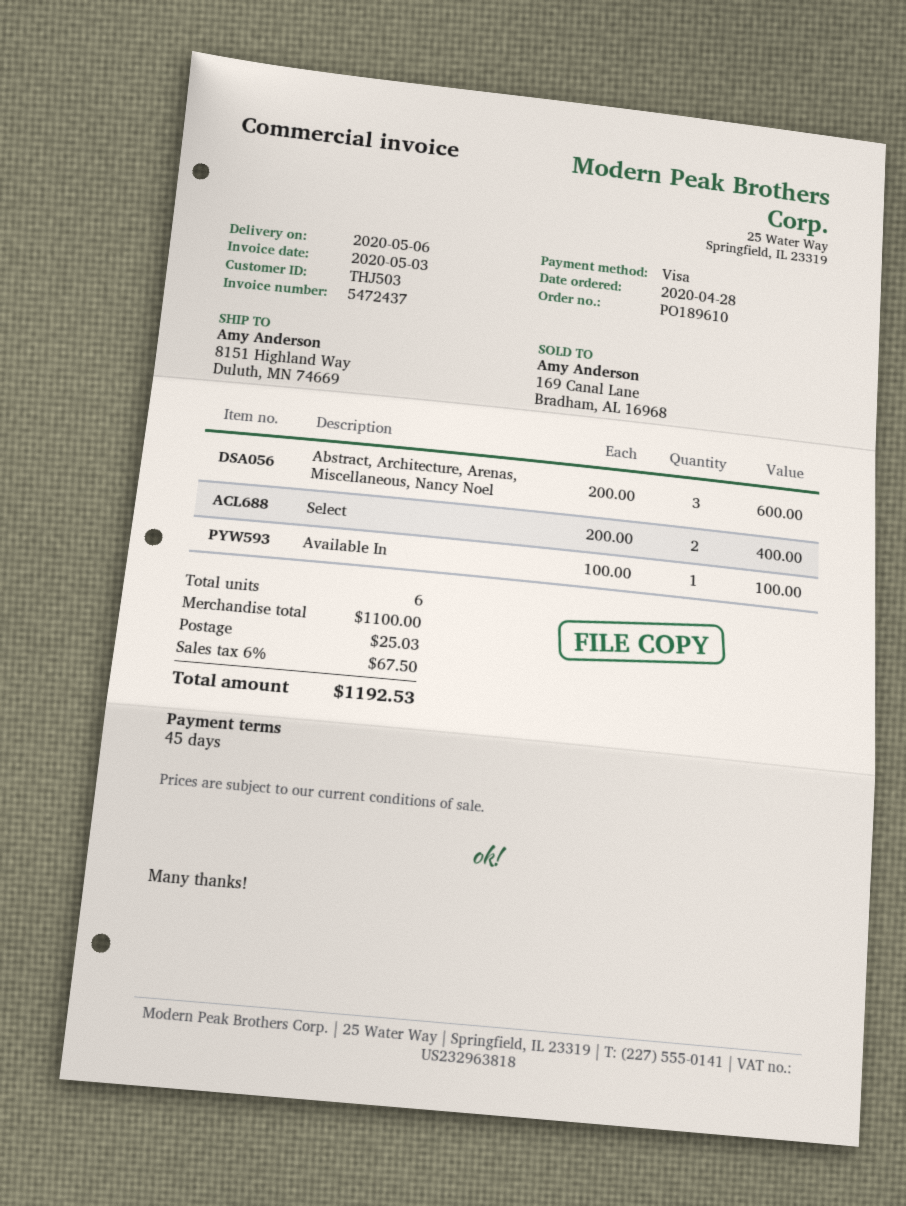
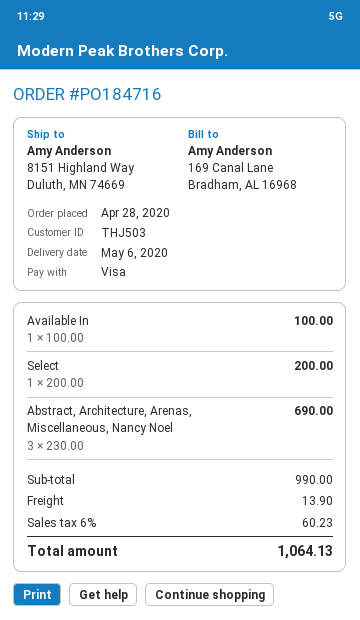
order number: PO189610 -> PO184716
Abstract, Architecture, Arenas, Miscellaneous, Nancy Noel: 3 x 200.00 = 600.00 -> 3 x 230.00 = 690.00
Select: 2 x 200.00 = 400.00 -> 1 x 200.00 = 200.00
subtotal: 1100.00 -> 990.00
shipping: 25.03 -> 13.90
tax: 6% = 67.50 -> 6% = 60.23
total: 1192.53 -> 1064.13

